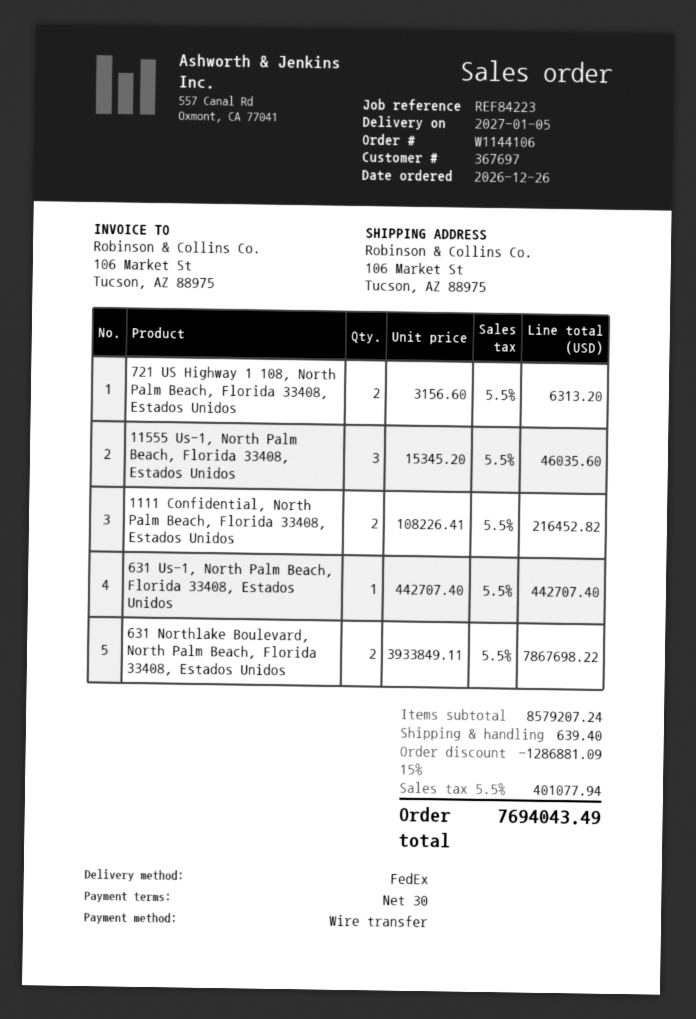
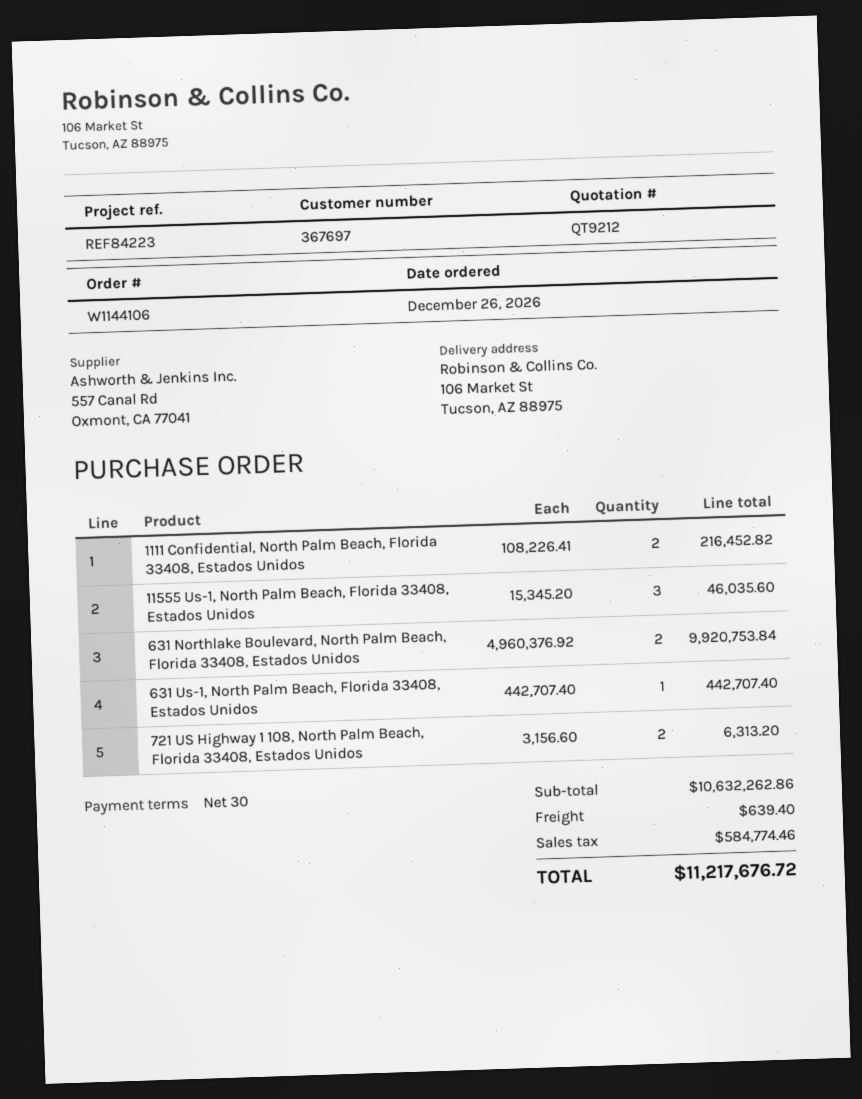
631 Northlake Boulevard, North Palm Beach, Florida 33408, Estados Unidos: 2 x 3933849.11 = 7867698.22 -> 2 x 4960376.92 = 9920753.84
subtotal: 8579207.24 -> 10632262.86
discount: 15% = 1286881.09 -> none
tax: 401077.94 -> 584774.46
total: 7694043.49 -> 11217676.72

